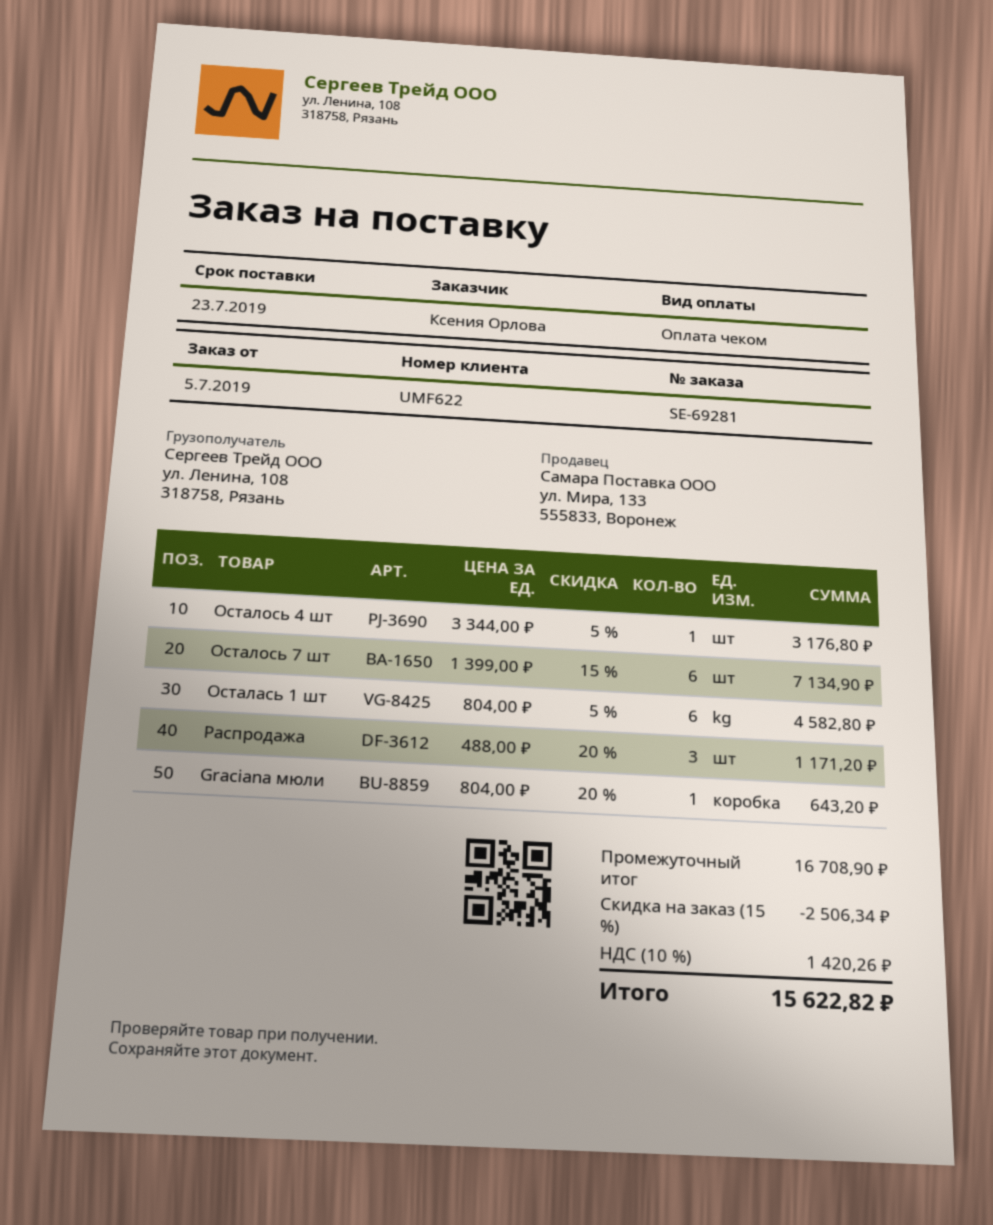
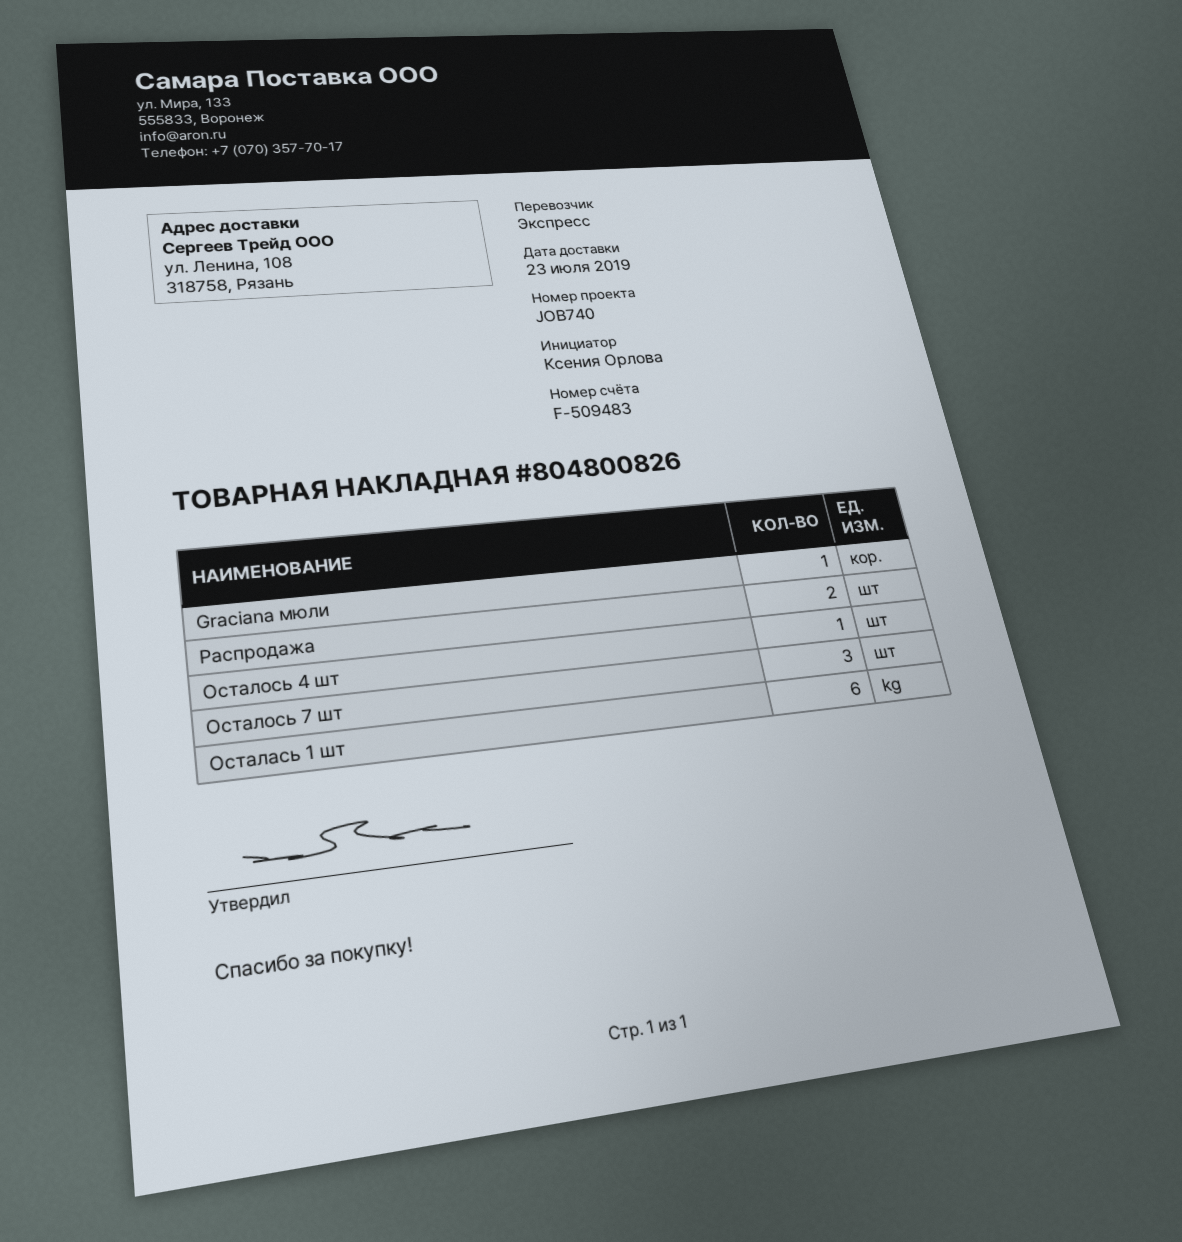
Осталось 7 шт: 6 -> 3
Распродажа: 3 -> 2

